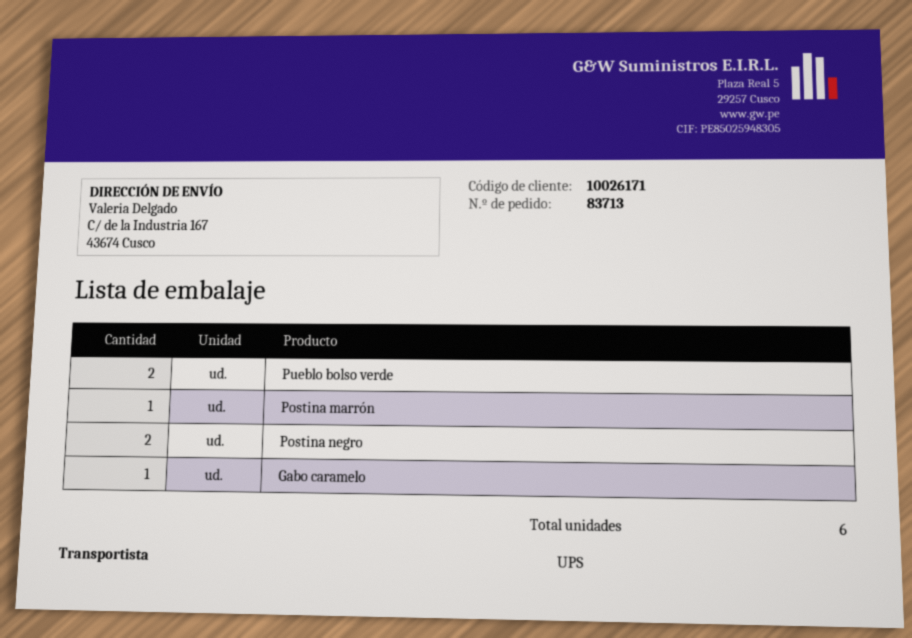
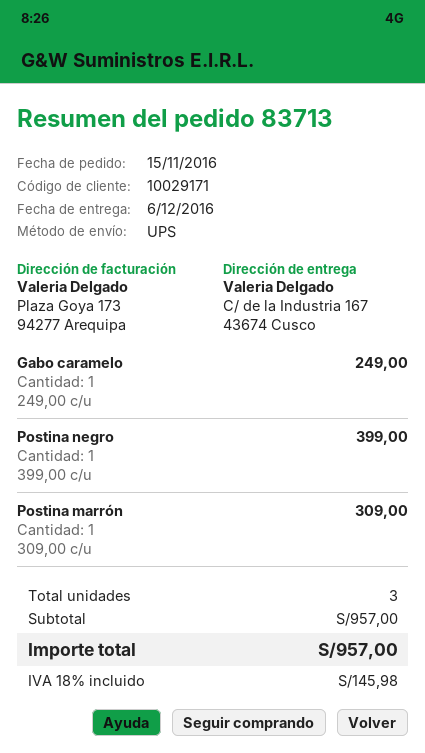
customer number: 10026171 -> 10029171
Pueblo bolso verde: 2 -> none
Postina negro: 2 -> 1
total quantity: 6 -> 3

